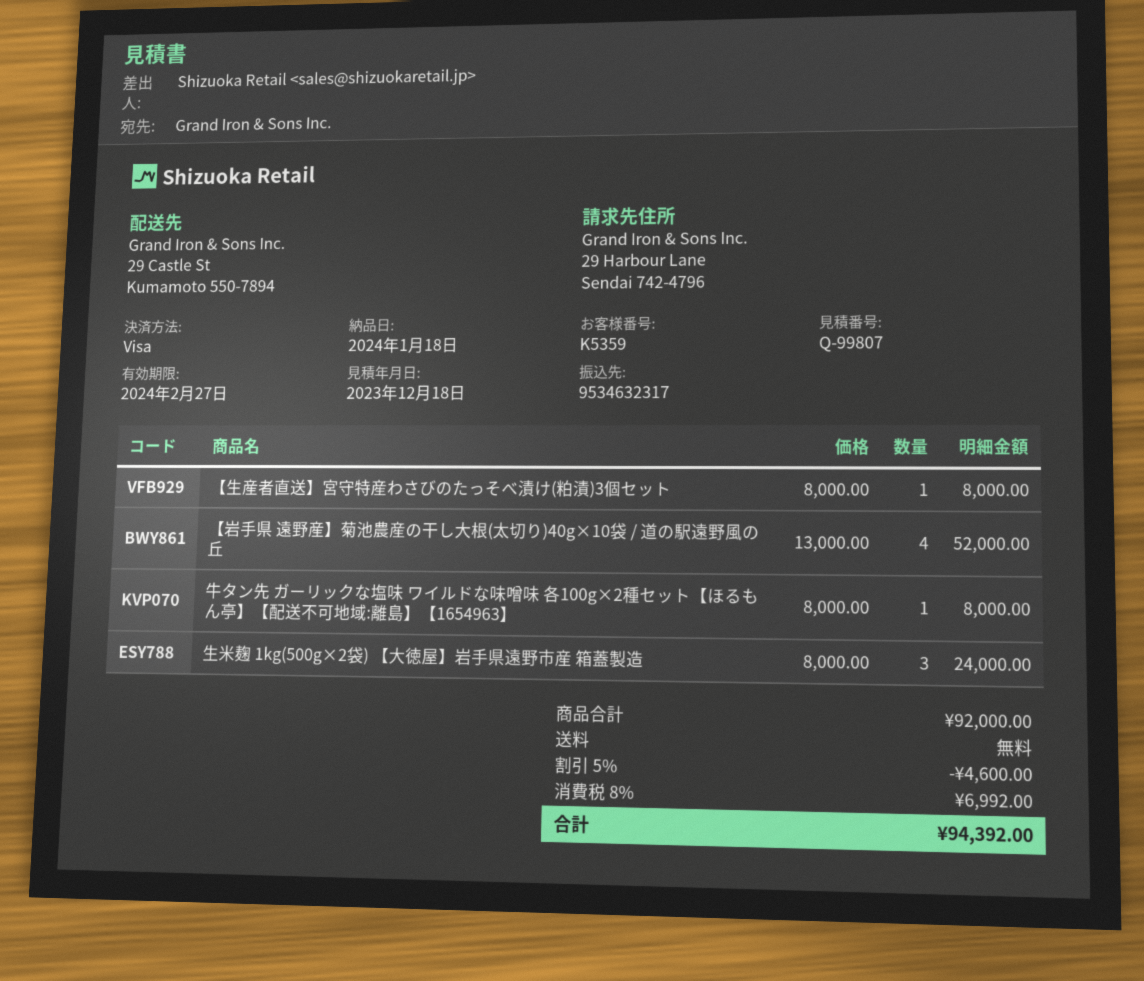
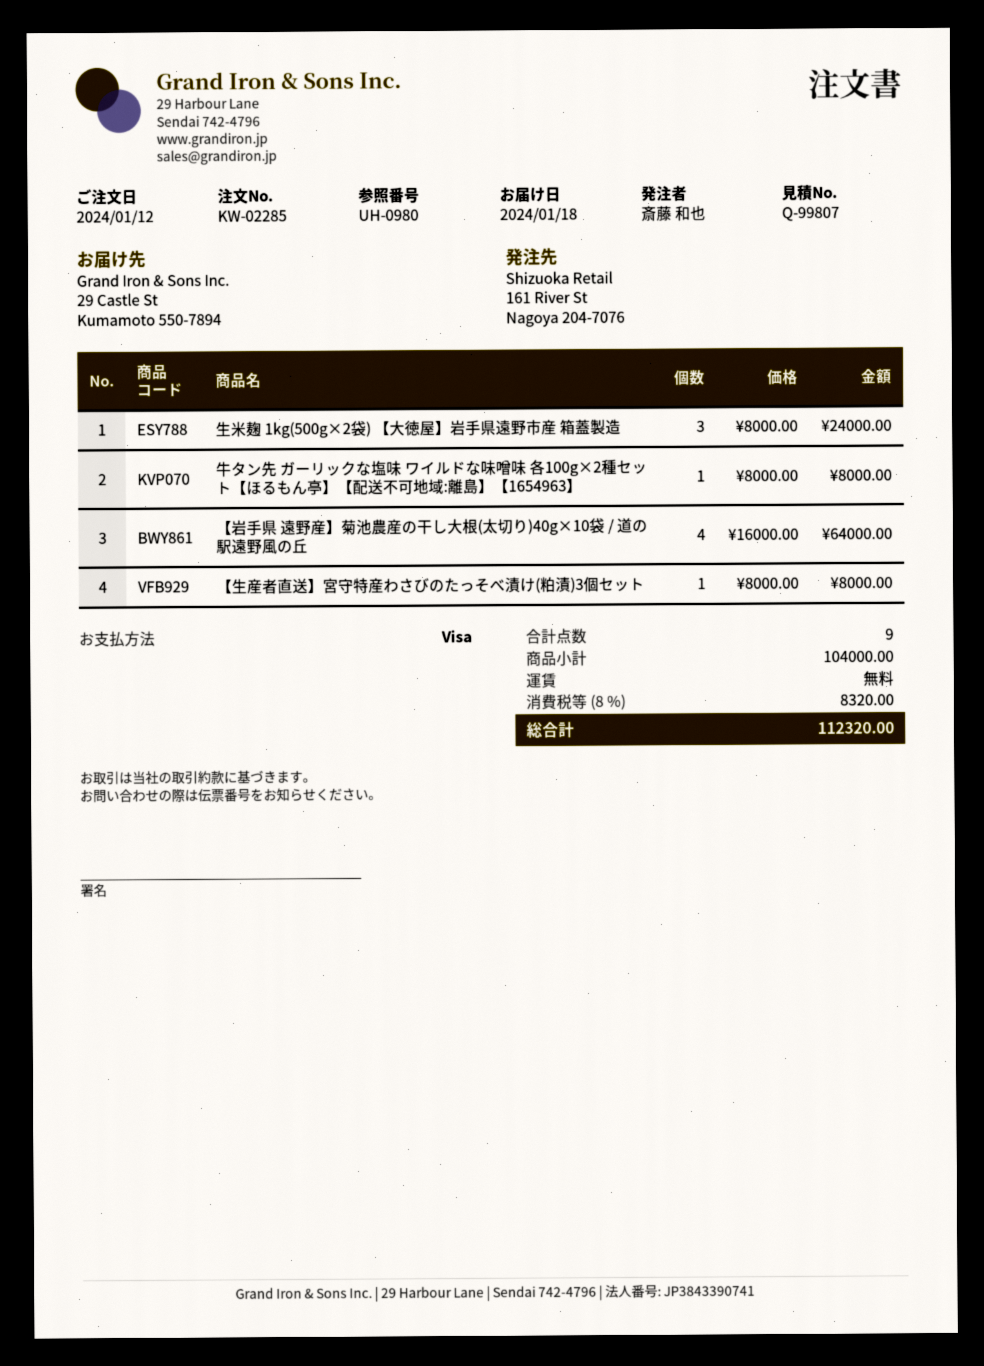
【岩手県 遠野産】菊池農産の干し大根(太切り)40g×10袋 / 道の駅遠野風の丘: 4 x 13000.00 = 52000.00 -> 4 x 16000.00 = 64000.00
subtotal: 92000.00 -> 104000.00
discount: 5% = 4600.00 -> none
tax: 8% = 6992.00 -> 8% = 8320.00
total: 94392.00 -> 112320.00

